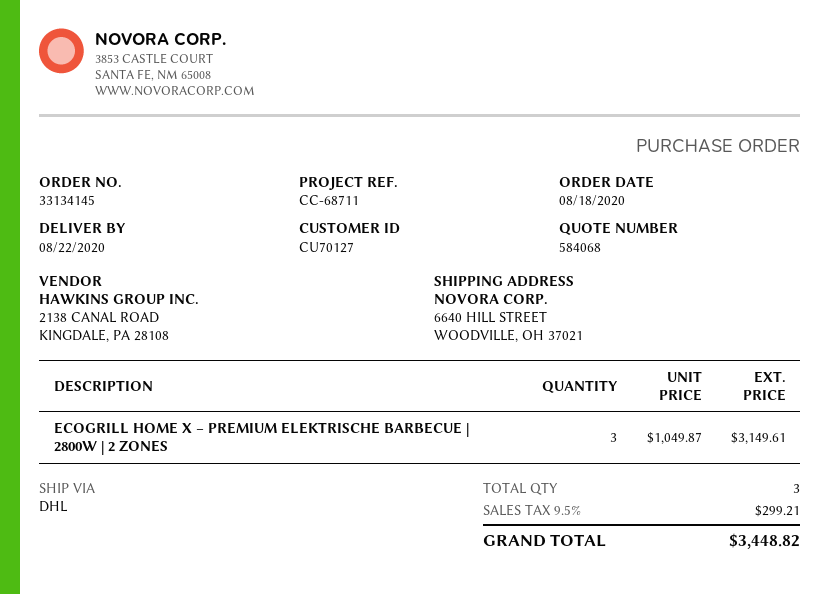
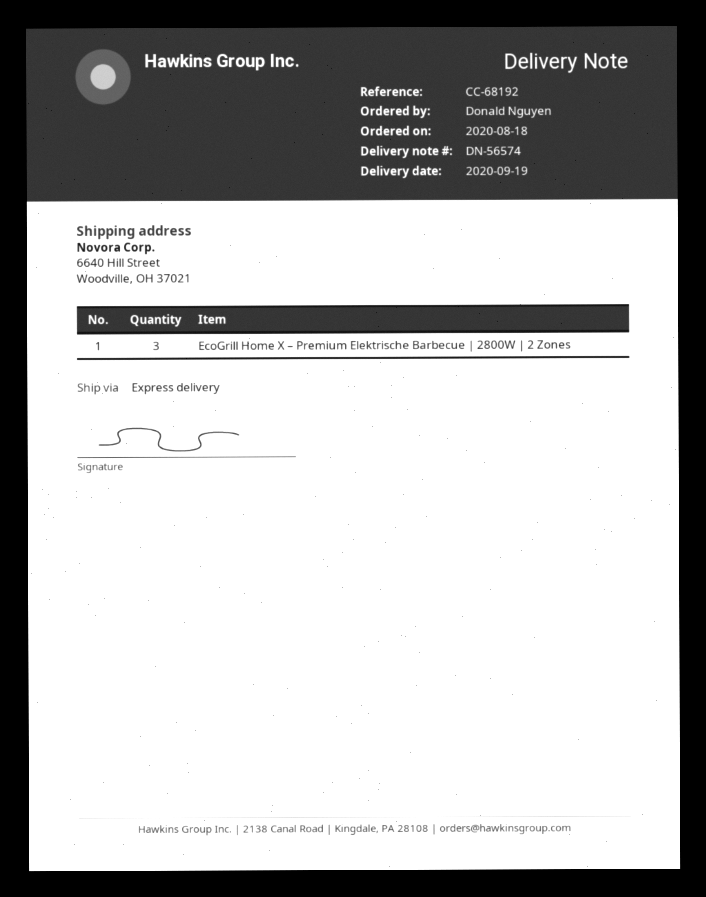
delivery date: 2020-08-22 -> 2020-09-19
reference: CC-68711 -> CC-68192
shipping method: DHL -> express

